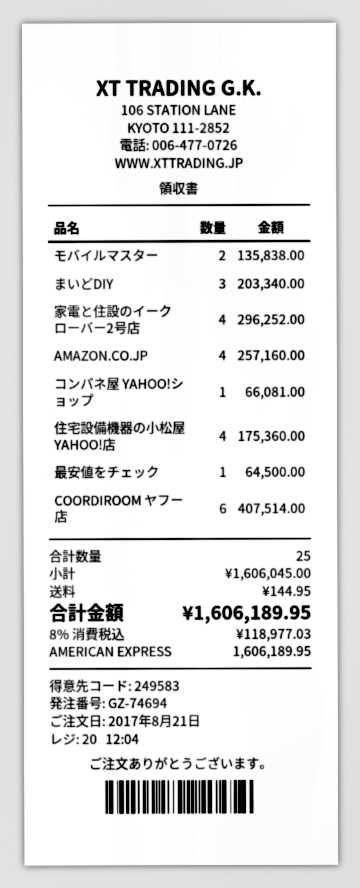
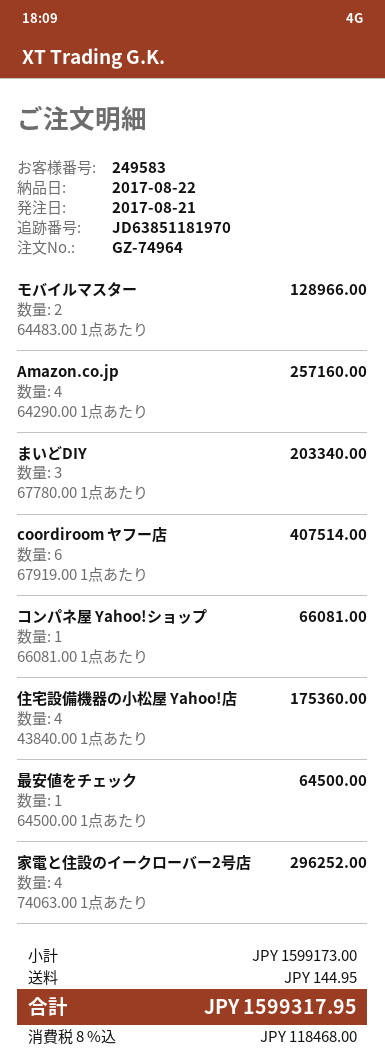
order number: GZ-74694 -> GZ-74964
モバイルマスター: 2 for 135838.00 -> 2 for 128966.00
subtotal: 1606045.00 -> 1599173.00
tax: 8% = 118977.03 -> 8% = 118468.00
total: 1606189.95 -> 1599317.95

